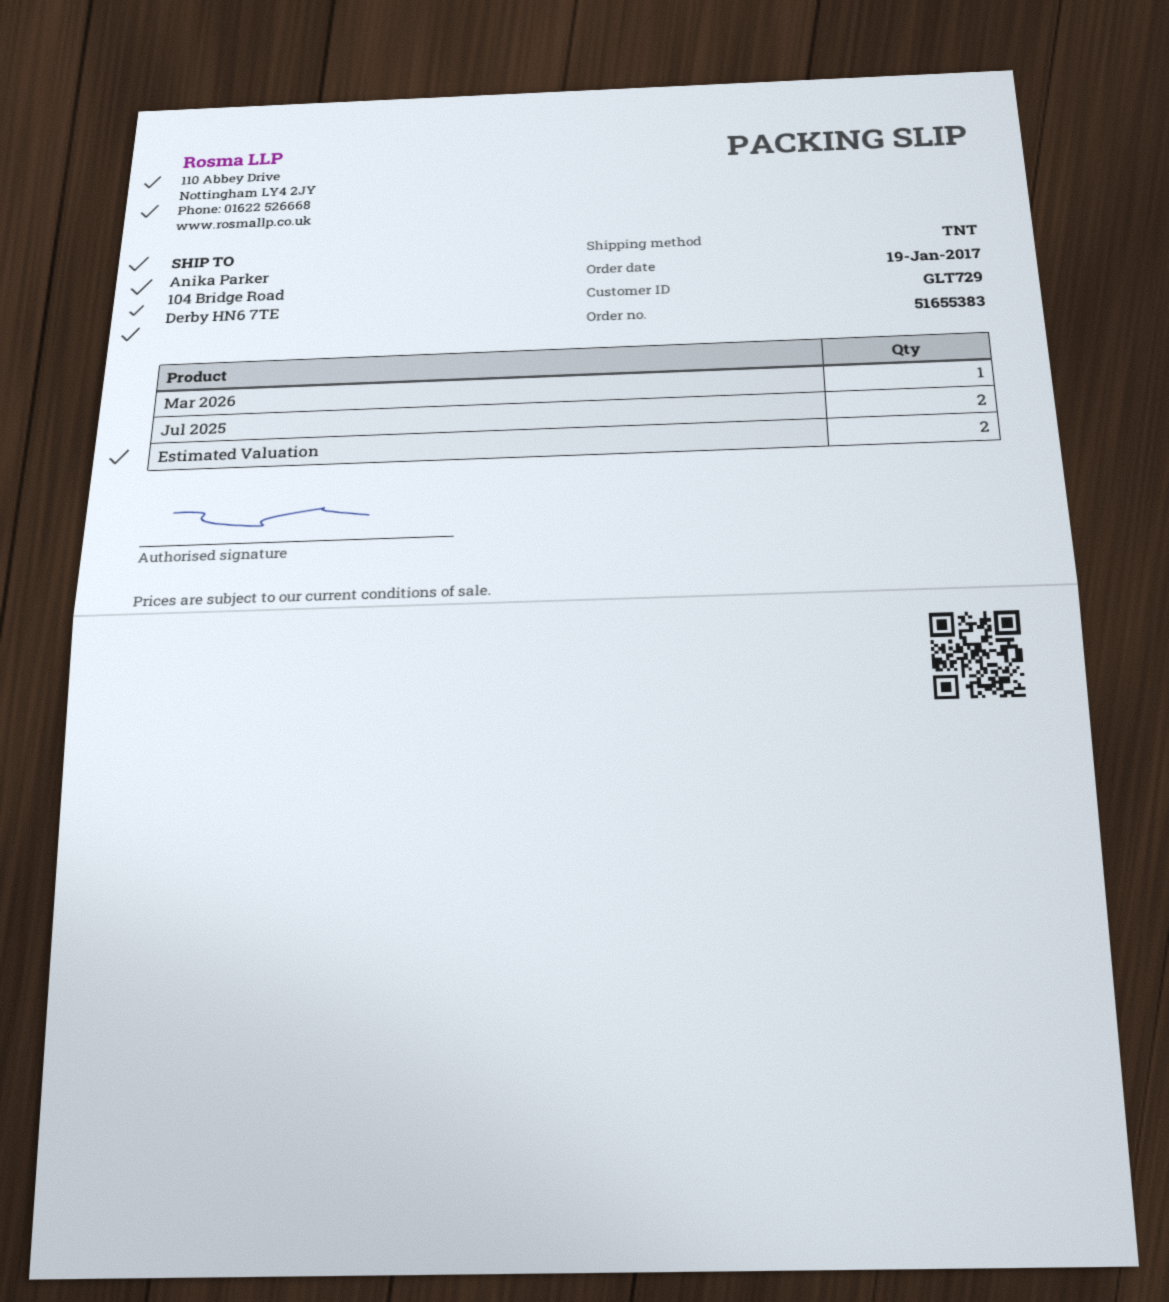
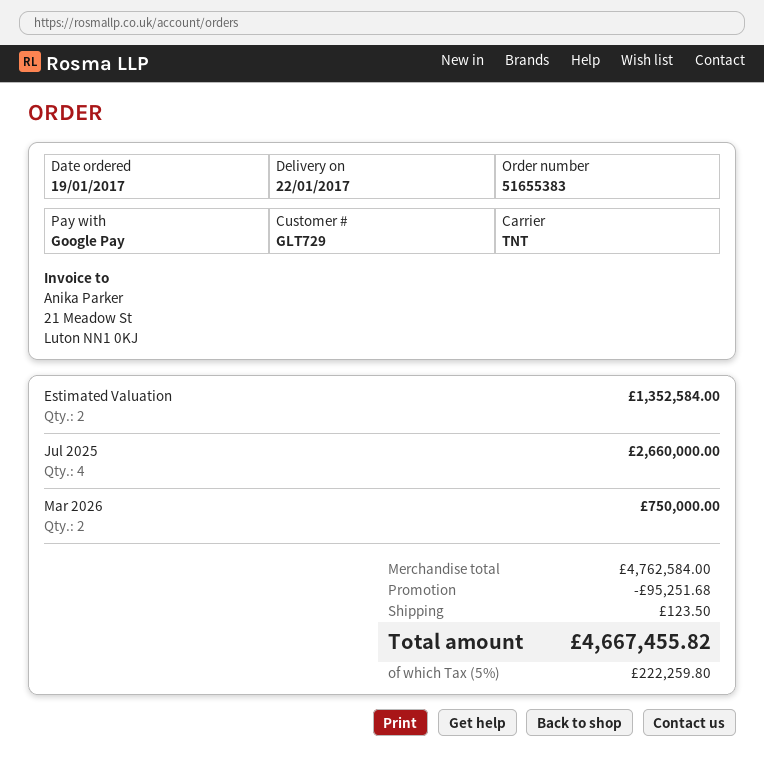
Mar 2026: 1 -> 2
Jul 2025: 2 -> 4

